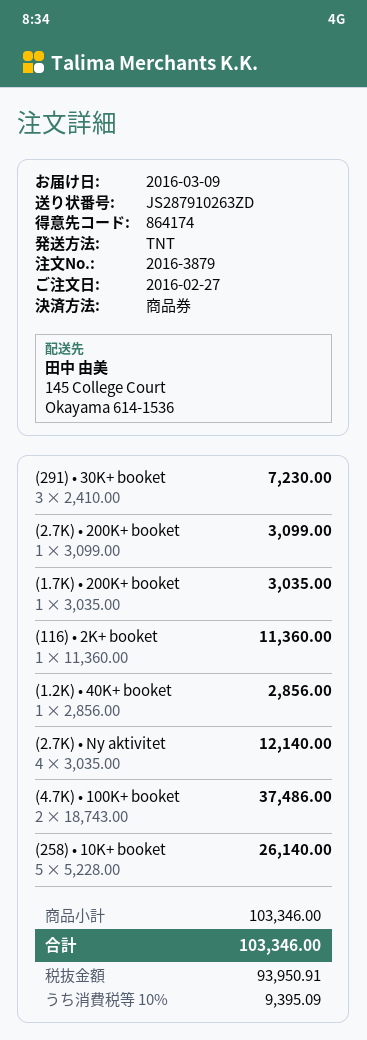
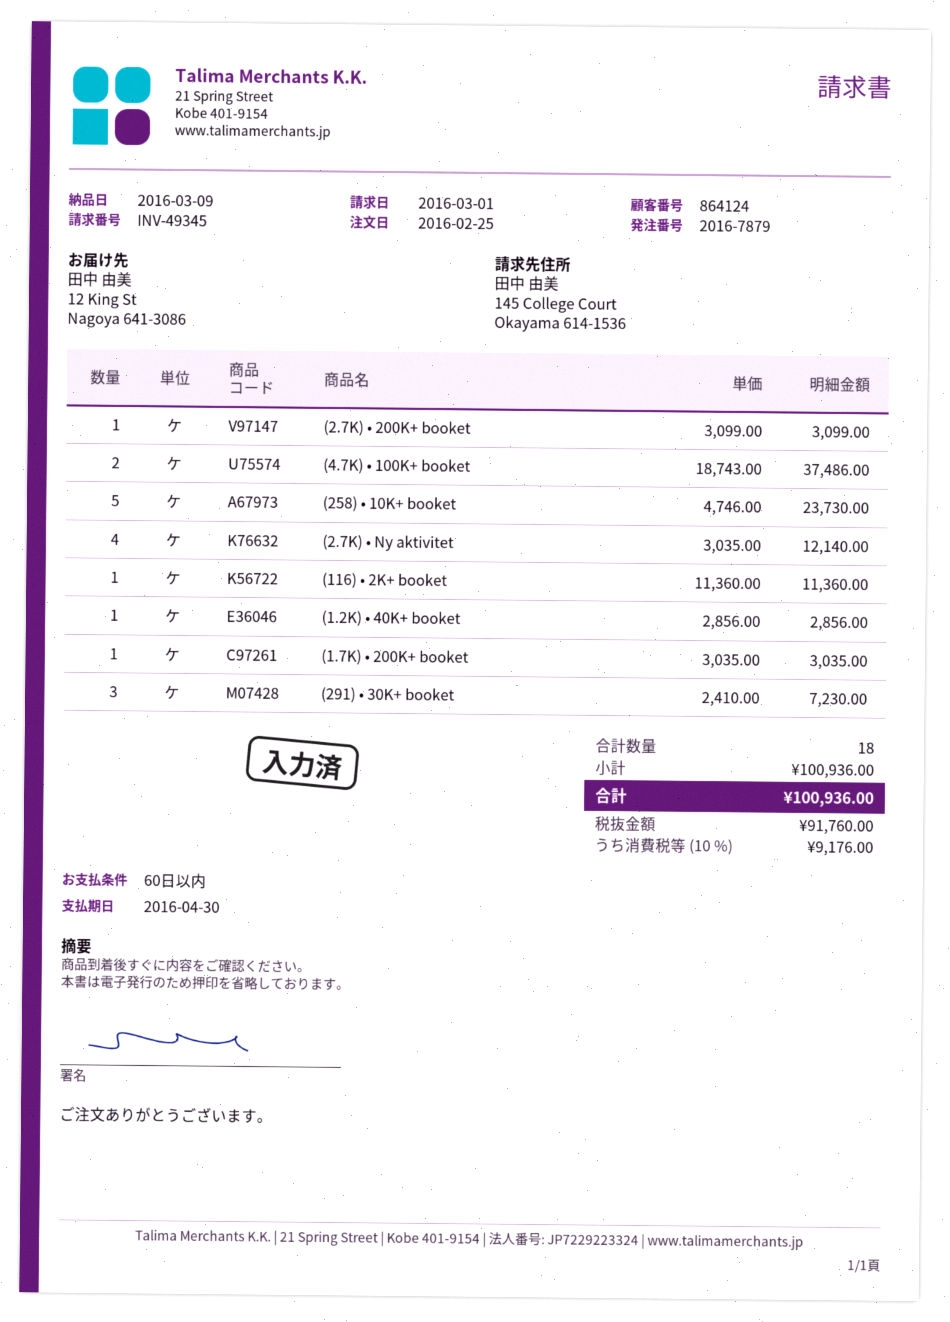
order number: 2016-3879 -> 2016-7879
order date: 2016-02-27 -> 2016-02-25
customer number: 864174 -> 864124
ship to: 145 College Court, Okayama 614-1536 -> 12 King St, Nagoya 641-3086
(258) • 10K+ booket: 5 x 5228.00 = 26140.00 -> 5 x 4746.00 = 23730.00
subtotal: 103346.00 -> 100936.00
net: 93950.91 -> 91760.00
tax: 10% = 9395.09 -> 10% = 9176.00
total: 103346.00 -> 100936.00

